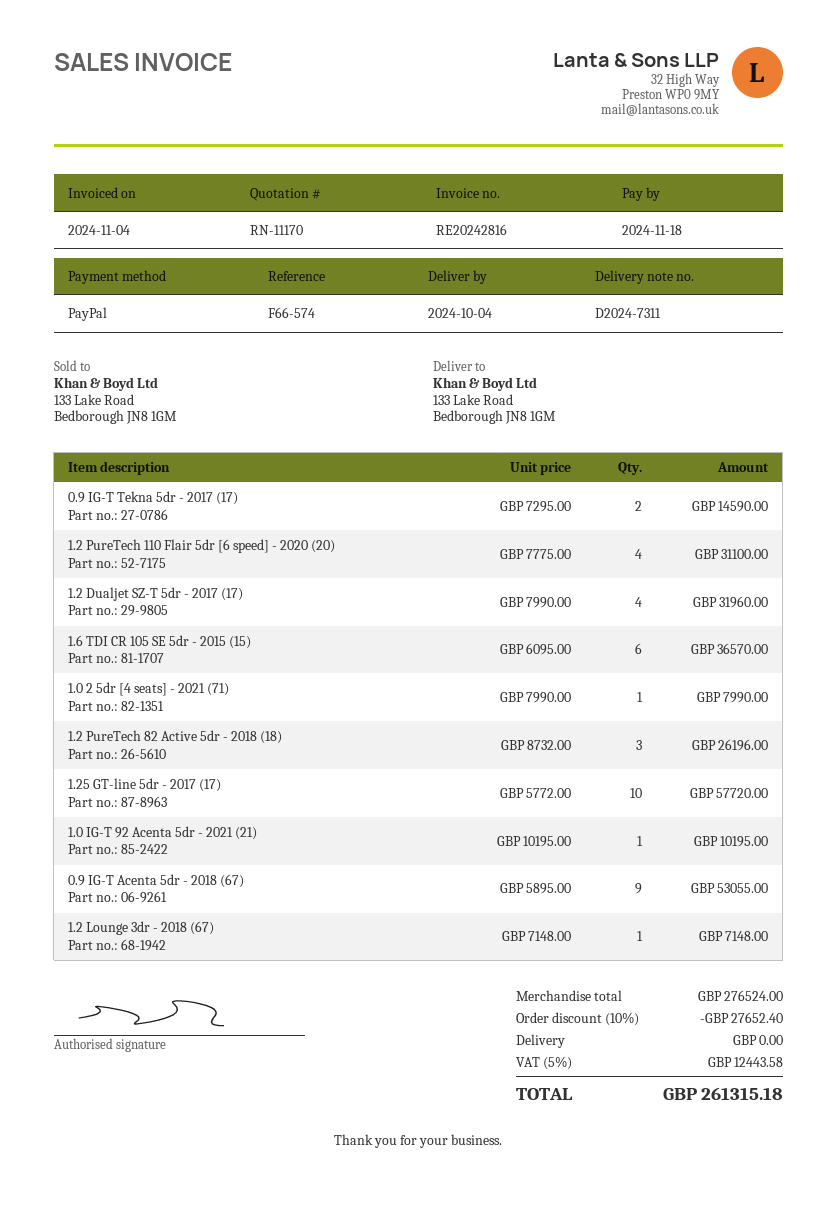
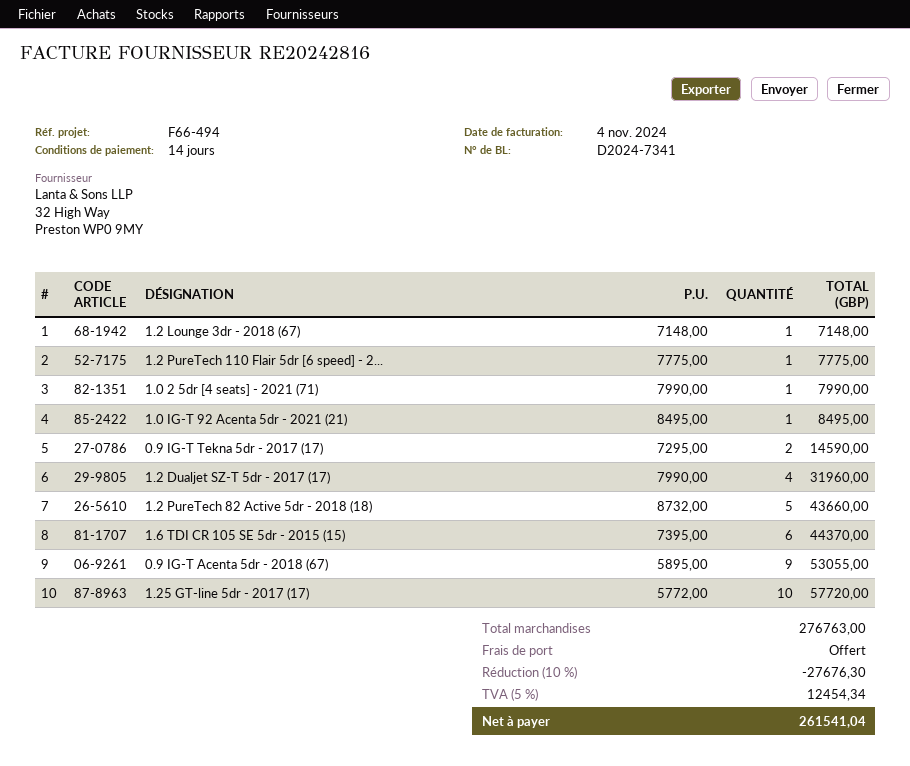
delivery note number: D2024-7311 -> D2024-7341
reference: F66-574 -> F66-494
1.2 PureTech 110 Flair 5dr [6 speed] - 2020 (20): 4 x 7775.00 = 31100.00 -> 1 x 7775.00 = 7775.00
1.6 TDI CR 105 SE 5dr - 2015 (15): 6 x 6095.00 = 36570.00 -> 6 x 7395.00 = 44370.00
1.2 PureTech 82 Active 5dr - 2018 (18): 3 x 8732.00 = 26196.00 -> 5 x 8732.00 = 43660.00
1.0 IG-T 92 Acenta 5dr - 2021 (21): 1 x 10195.00 = 10195.00 -> 1 x 8495.00 = 8495.00
subtotal: 276524.00 -> 276763.00
discount: 10% = 27652.40 -> 10% = 27676.30
tax: 5% = 12443.58 -> 5% = 12454.34
total: 261315.18 -> 261541.04

